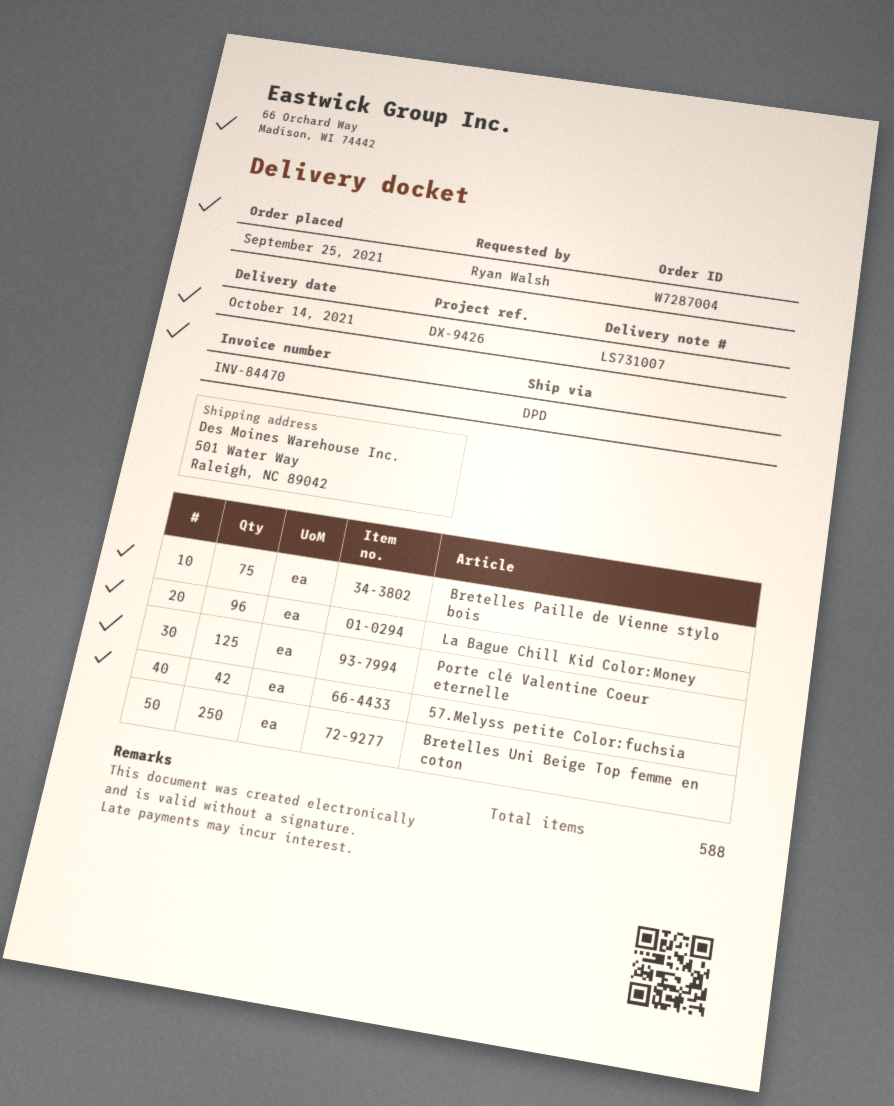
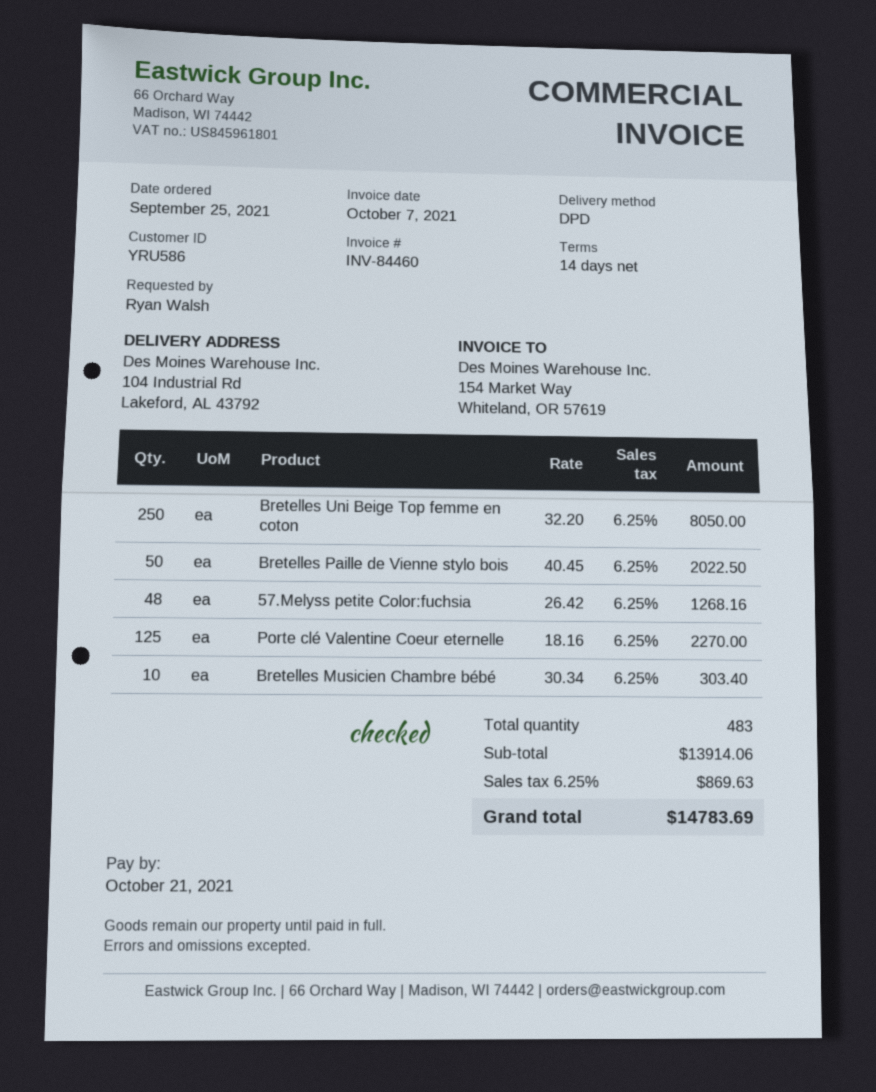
invoice number: INV-84470 -> INV-84460
ship to: 501 Water Way, Raleigh, NC 89042 -> 104 Industrial Rd, Lakeford, AL 43792
Bretelles Paille de Vienne stylo bois: 75 -> 50
La Bague Chill Kid Color:Money: 96 -> none
57.Melyss petite Color:fuchsia: 42 -> 48
Bretelles Musicien Chambre bébé: none -> 10
total quantity: 588 -> 483

